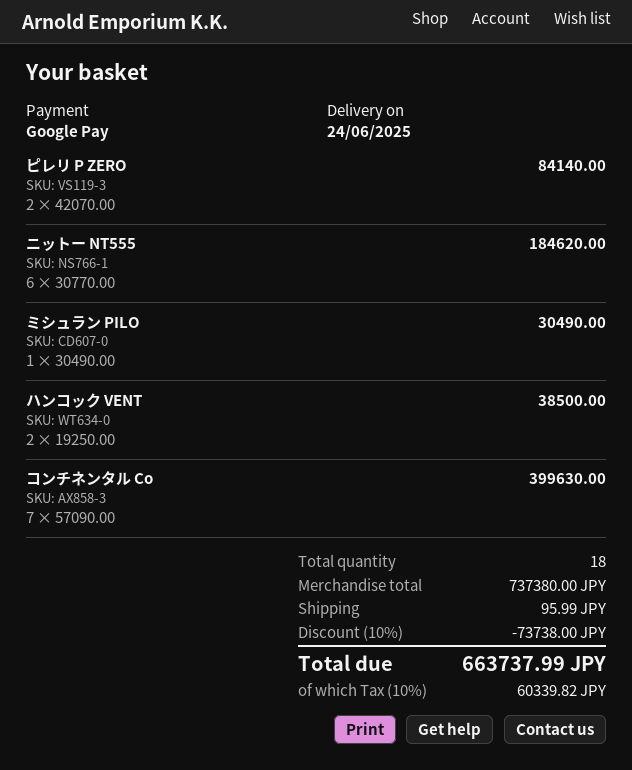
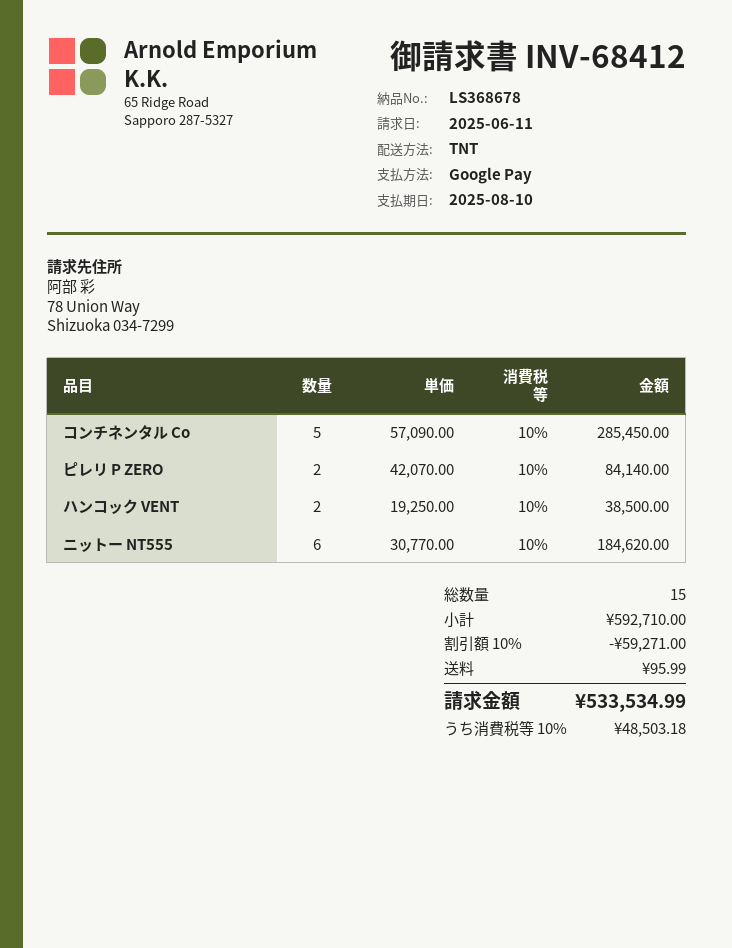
ミシュラン PILO: 1 x 30490.00 = 30490.00 -> none
コンチネンタル Co: 7 x 57090.00 = 399630.00 -> 5 x 57090.00 = 285450.00
total quantity: 18 -> 15
subtotal: 737380.00 -> 592710.00
discount: 10% = 73738.00 -> 10% = 59271.00
tax: 10% = 60339.82 -> 10% = 48503.18
total: 663737.99 -> 533534.99

